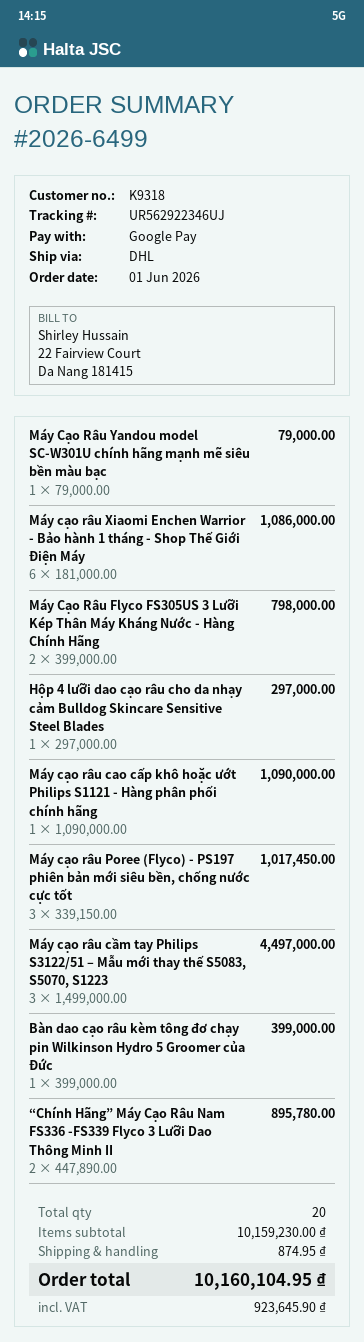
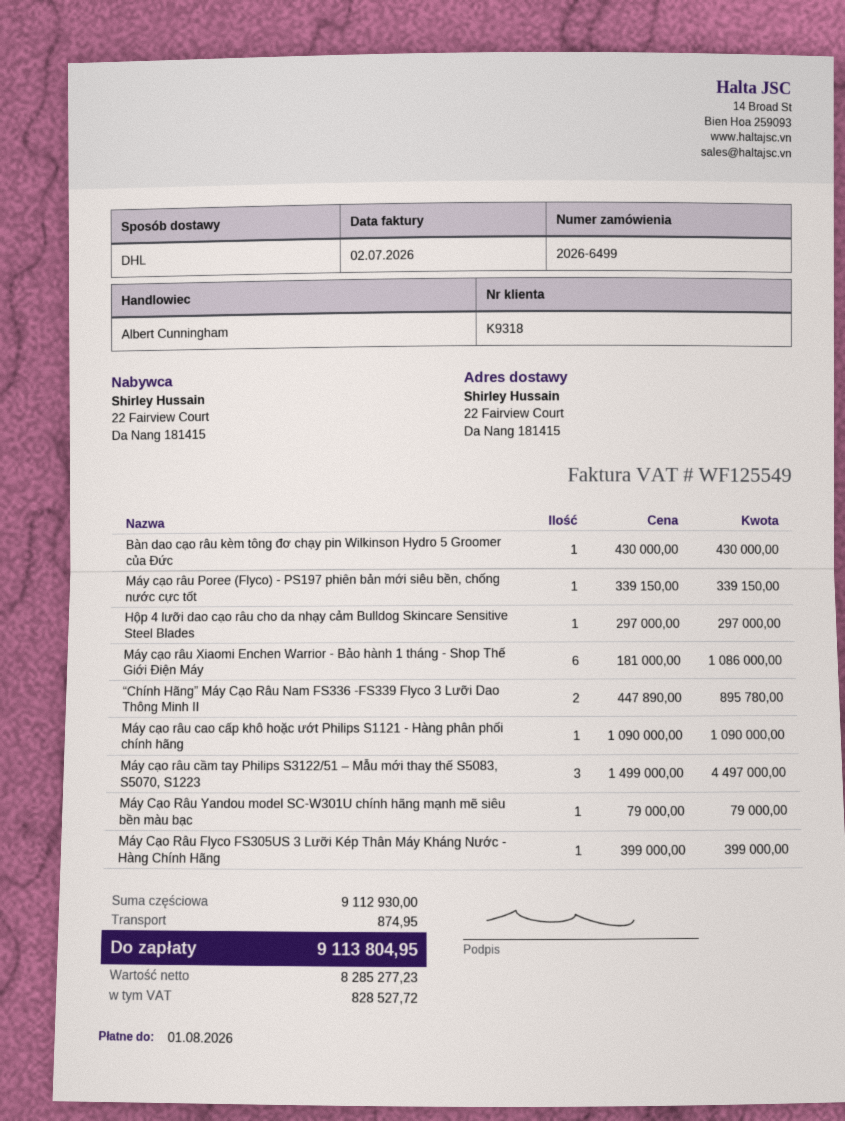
Máy Cạo Râu Flyco FS305US 3 Lưỡi Kép Thân Máy Kháng Nước - Hàng Chính Hãng: 2 x 399000.00 = 798000.00 -> 1 x 399000.00 = 399000.00
Máy cạo râu Poree (Flyco) - PS197 phiên bản mới siêu bền, chống nước cực tốt: 3 x 339150.00 = 1017450.00 -> 1 x 339150.00 = 339150.00
Bàn dao cạo râu kèm tông đơ chạy pin Wilkinson Hydro 5 Groomer của Đức: 1 x 399000.00 = 399000.00 -> 1 x 430000.00 = 430000.00
subtotal: 10159230.00 -> 9112930.00
tax: 923645.90 -> 828527.72
total: 10160104.95 -> 9113804.95

